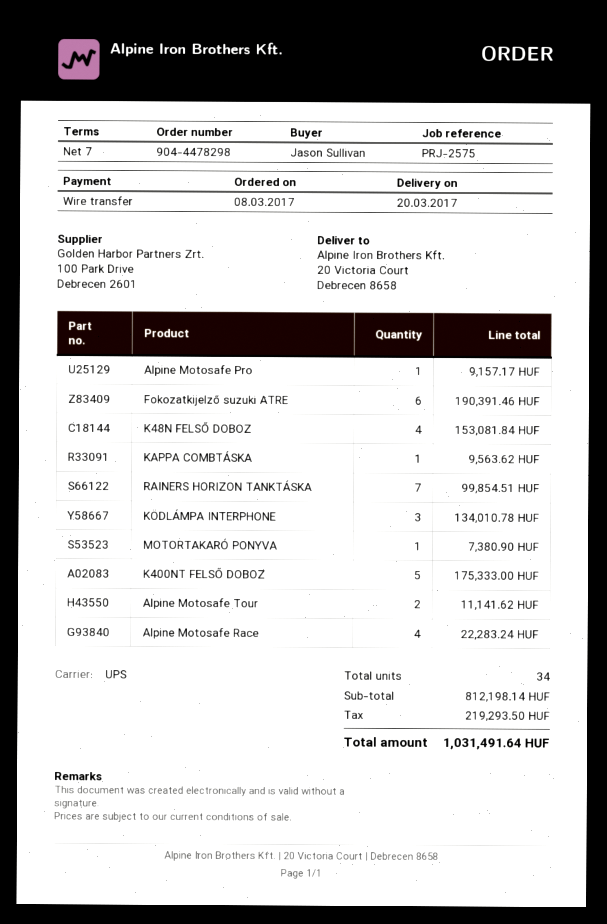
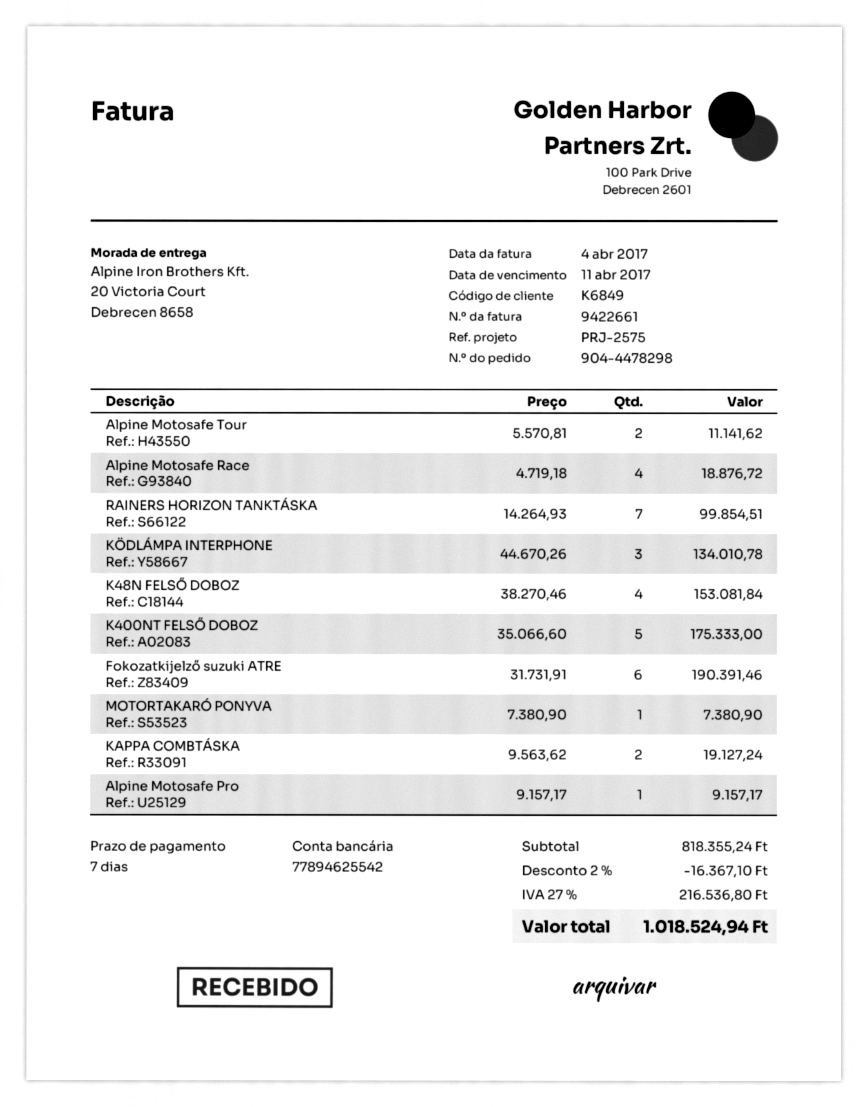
KAPPA COMBTÁSKA: 1 for 9563.62 -> 2 for 19127.24
Alpine Motosafe Race: 4 for 22283.24 -> 4 for 18876.72
subtotal: 812198.14 -> 818355.24
discount: none -> 2% = 16367.10
tax: 219293.50 -> 216536.80
total: 1031491.64 -> 1018524.94

